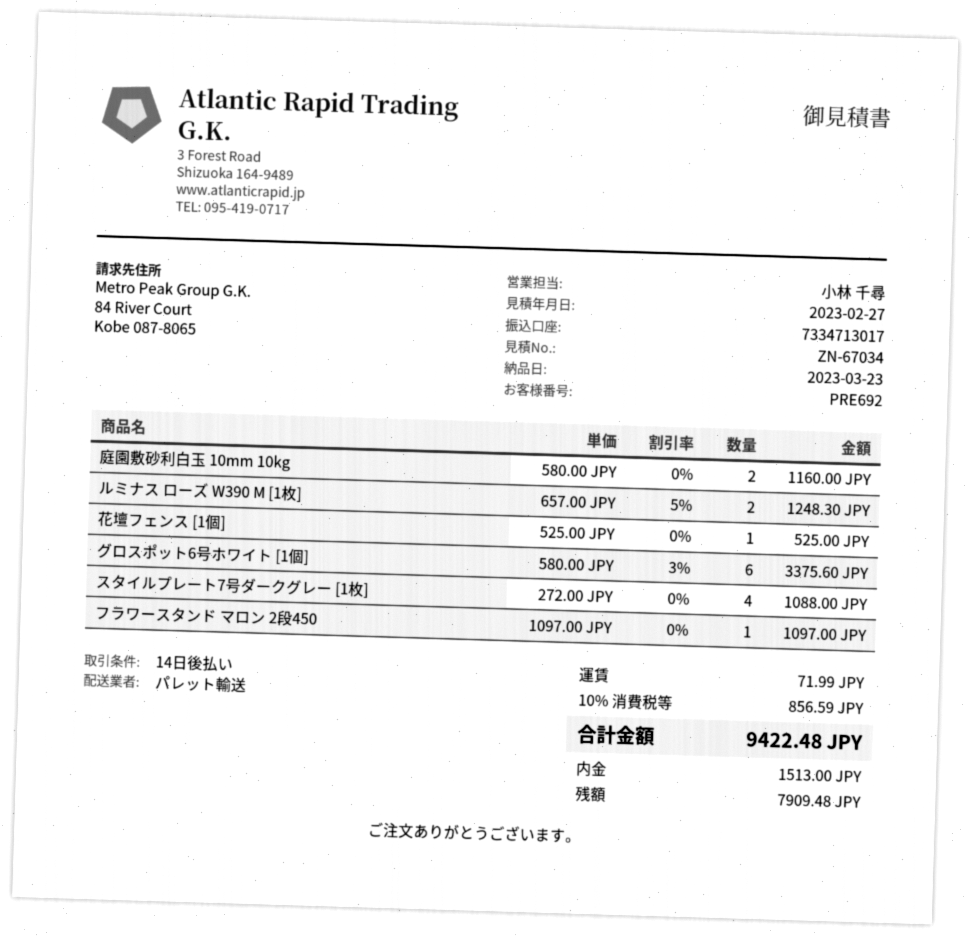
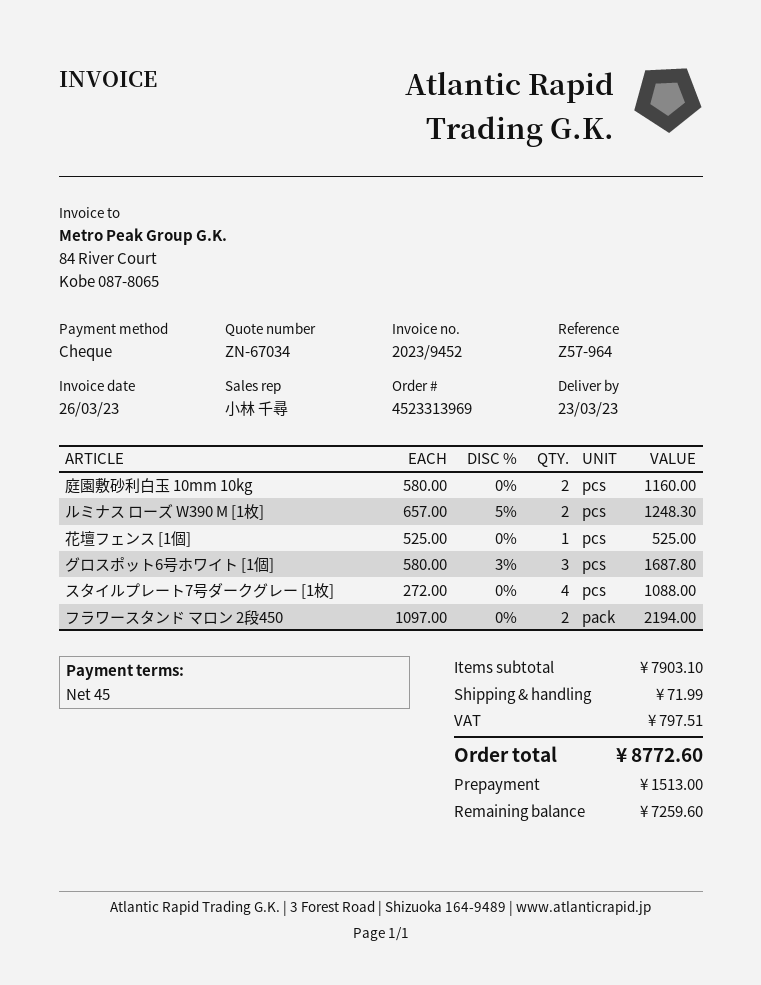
payment terms: 14 days -> 45 days
グロスポット6号ホワイト [1個]: 6 x 580.00 - 3% = 3375.60 -> 3 x 580.00 - 3% = 1687.80
フラワースタンド マロン 2段450: 1 x 1097.00 = 1097.00 -> 2 x 1097.00 = 2194.00
tax: 856.59 -> 797.51
total: 9422.48 -> 8772.60
balance: 7909.48 -> 7259.60

